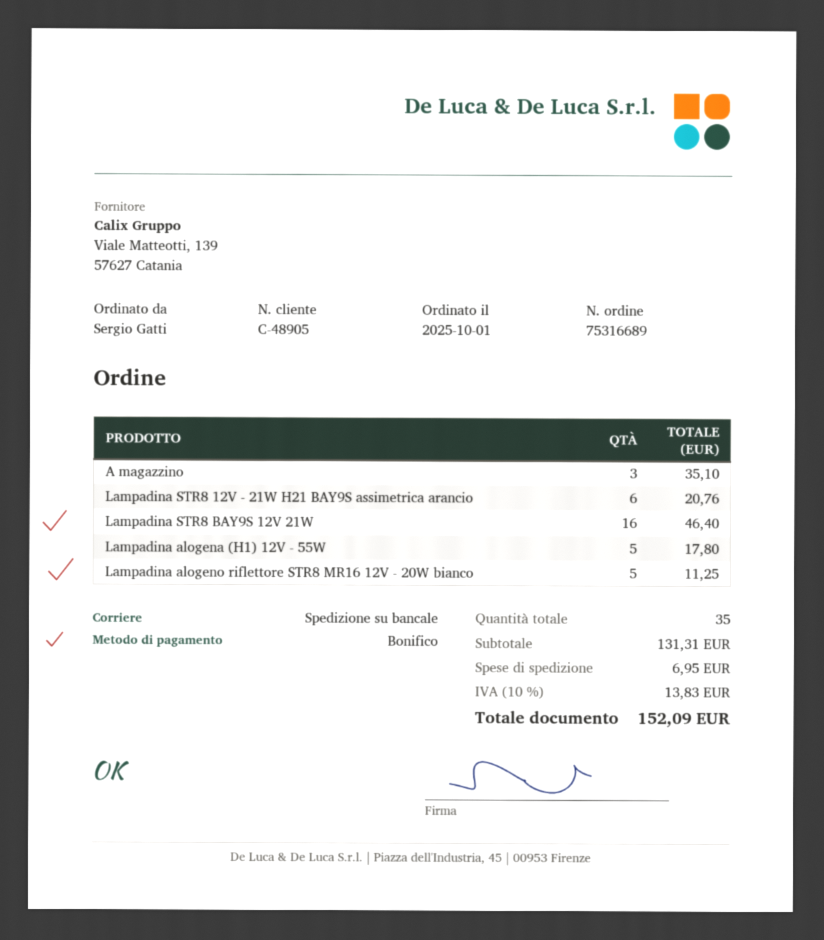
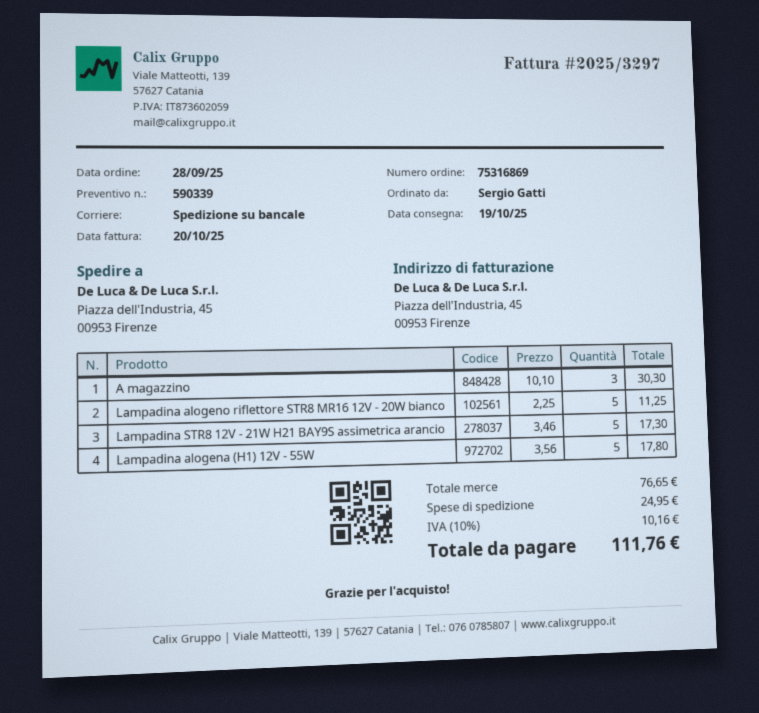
order number: 75316689 -> 75316869
order date: 2025-10-01 -> 2025-09-28
A magazzino: 3 for 35.10 -> 3 for 30.30
Lampadina STR8 12V - 21W H21 BAY9S assimetrica arancio: 6 for 20.76 -> 5 for 17.30
Lampadina STR8 BAY9S 12V 21W: 16 for 46.40 -> none
subtotal: 131.31 -> 76.65
shipping: 6.95 -> 24.95
tax: 10% = 13.83 -> 10% = 10.16
total: 152.09 -> 111.76

